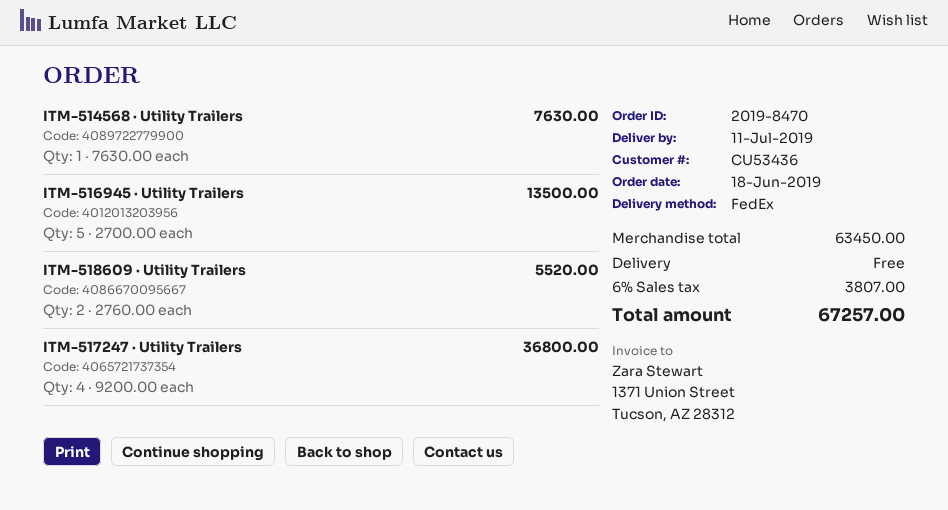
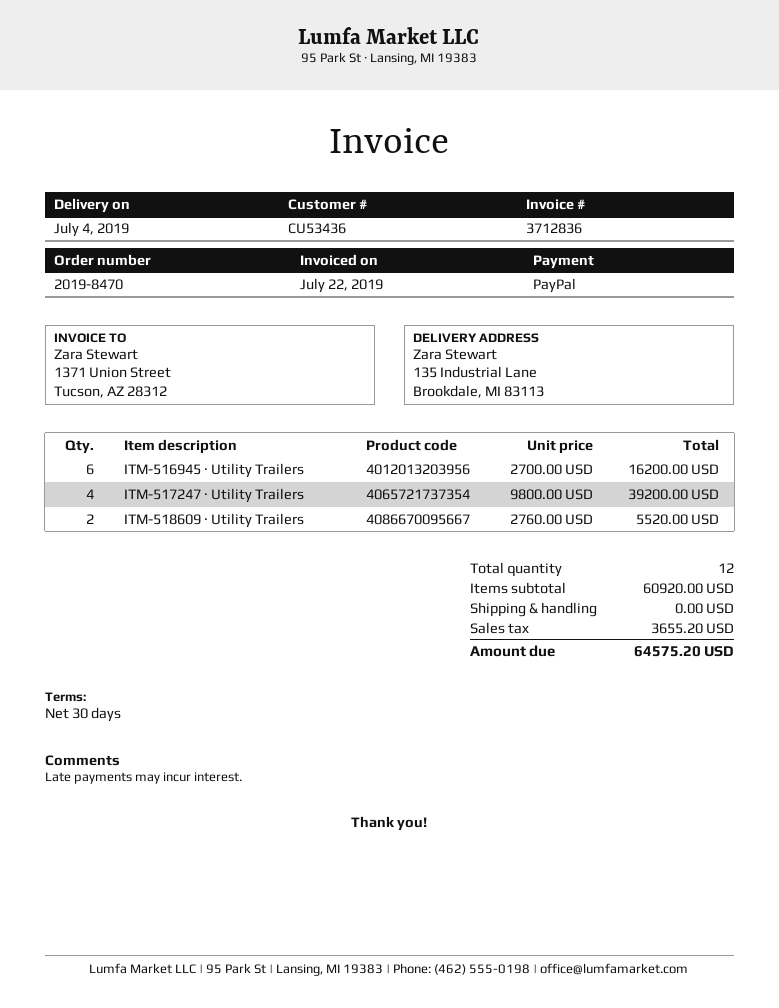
delivery date: 2019-07-11 -> 2019-07-04
ITM-514568 · Utility Trailers: 1 x 7630.00 = 7630.00 -> none
ITM-516945 · Utility Trailers: 5 x 2700.00 = 13500.00 -> 6 x 2700.00 = 16200.00
ITM-517247 · Utility Trailers: 4 x 9200.00 = 36800.00 -> 4 x 9800.00 = 39200.00
subtotal: 63450.00 -> 60920.00
tax: 3807.00 -> 3655.20
total: 67257.00 -> 64575.20

